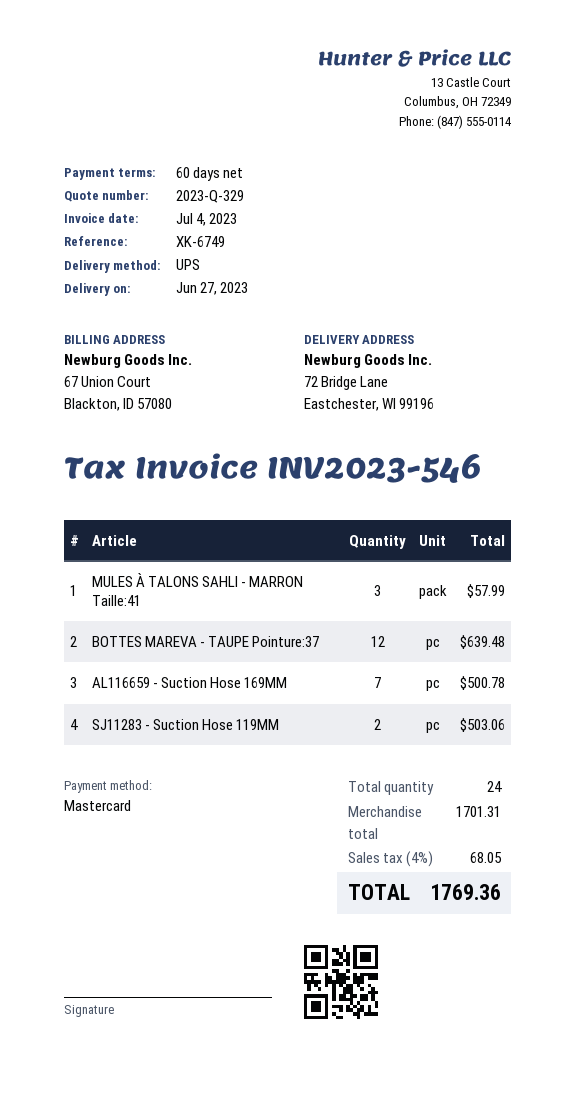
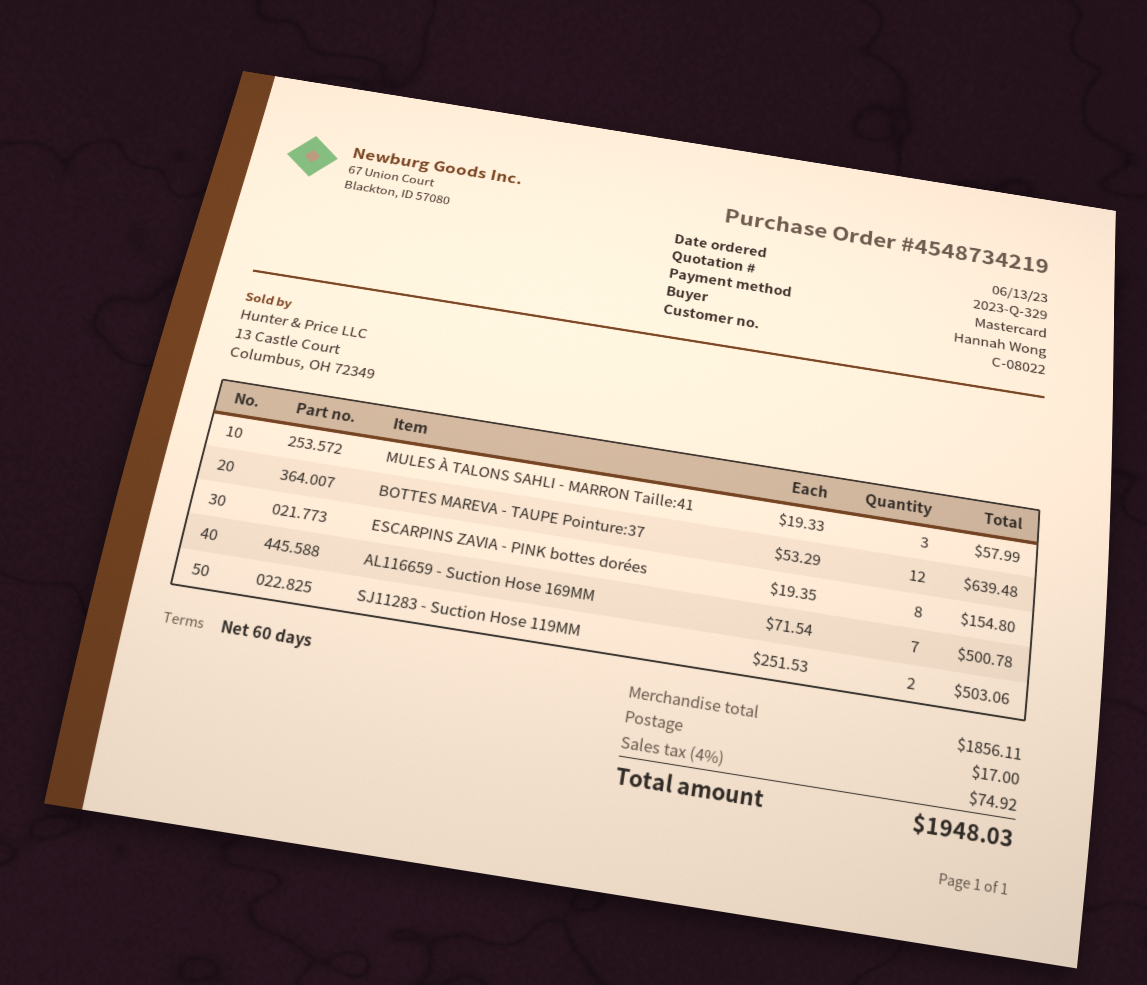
ESCARPINS ZAVIA - PINK bottes dorées: none -> 8 for 154.80
subtotal: 1701.31 -> 1856.11
shipping: none -> 17.00
tax: 4% = 68.05 -> 4% = 74.92
total: 1769.36 -> 1948.03

